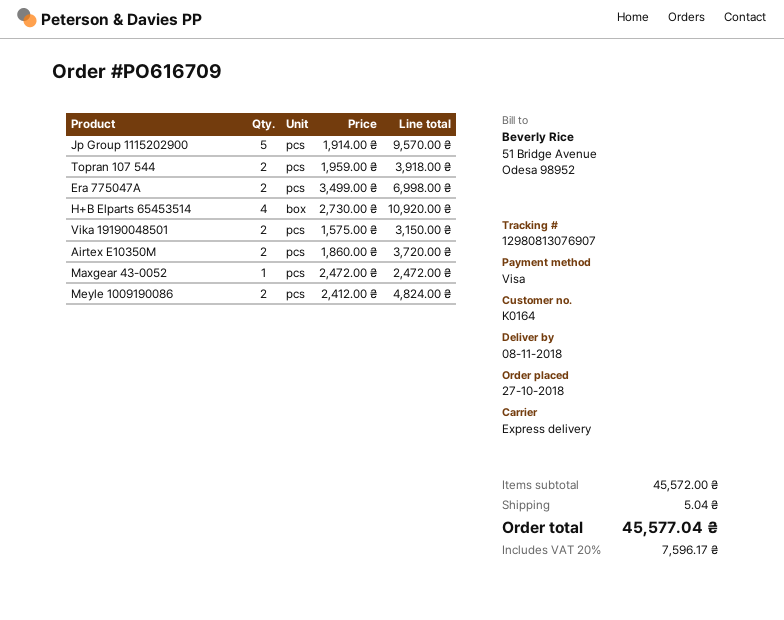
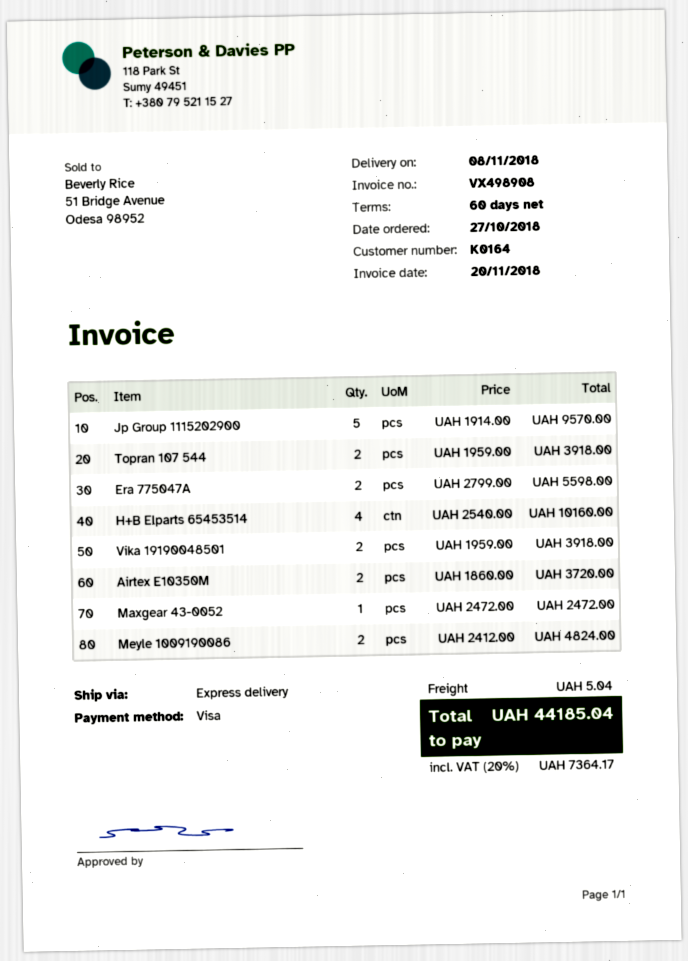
Era 775047A: 2 x 3499.00 = 6998.00 -> 2 x 2799.00 = 5598.00
H+B Elparts 65453514: 4 x 2730.00 = 10920.00 -> 4 x 2540.00 = 10160.00
Vika 19190048501: 2 x 1575.00 = 3150.00 -> 2 x 1959.00 = 3918.00
tax: 20% = 7596.17 -> 20% = 7364.17
total: 45577.04 -> 44185.04

